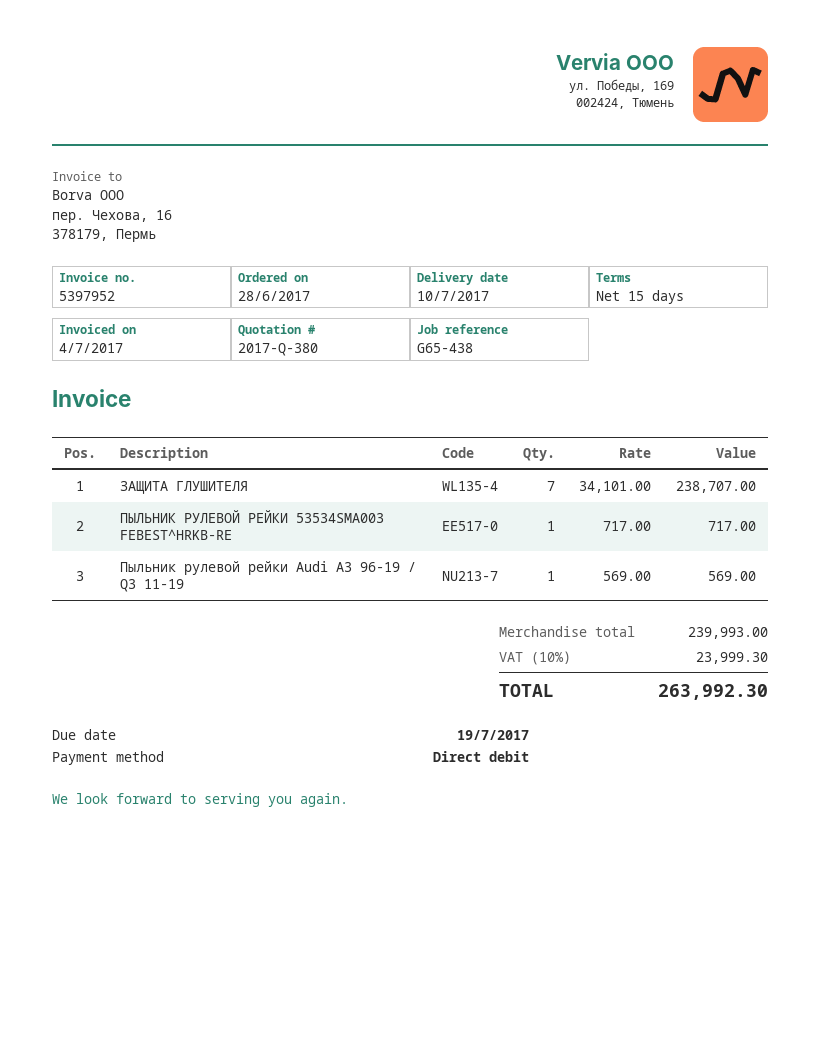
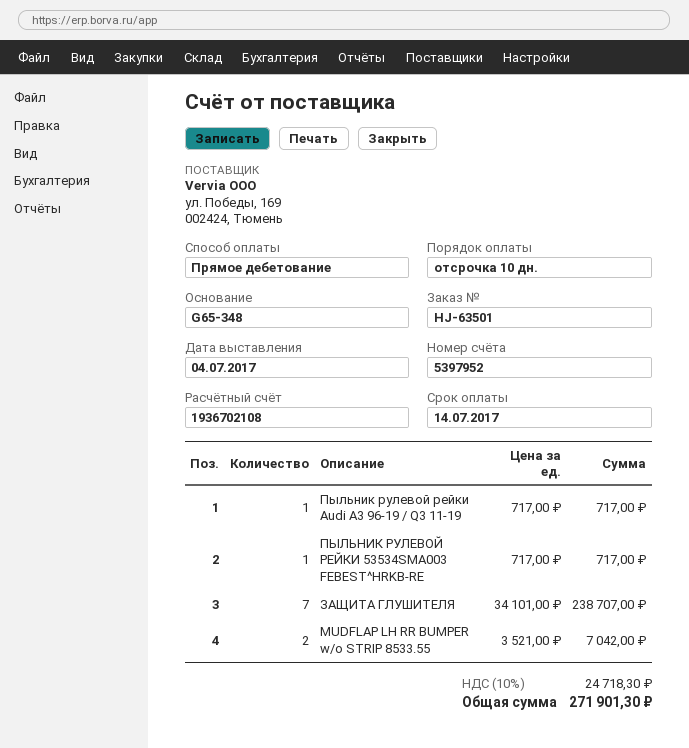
payment terms: 15 days -> 10 days
due date: 2017-07-19 -> 2017-07-14
reference: G65-438 -> G65-348
Пыльник рулевой рейки Audi A3 96-19 / Q3 11-19: 1 x 569.00 = 569.00 -> 1 x 717.00 = 717.00
MUDFLAP LH RR BUMPER w/o STRIP 8533.55: none -> 2 x 3521.00 = 7042.00
tax: 10% = 23999.30 -> 10% = 24718.30
total: 263992.30 -> 271901.30

